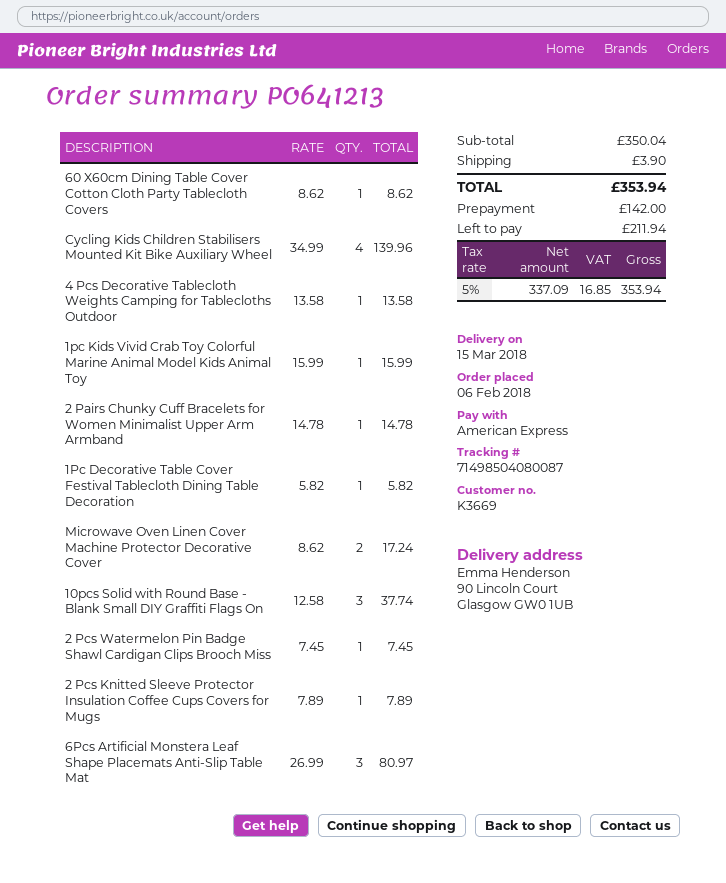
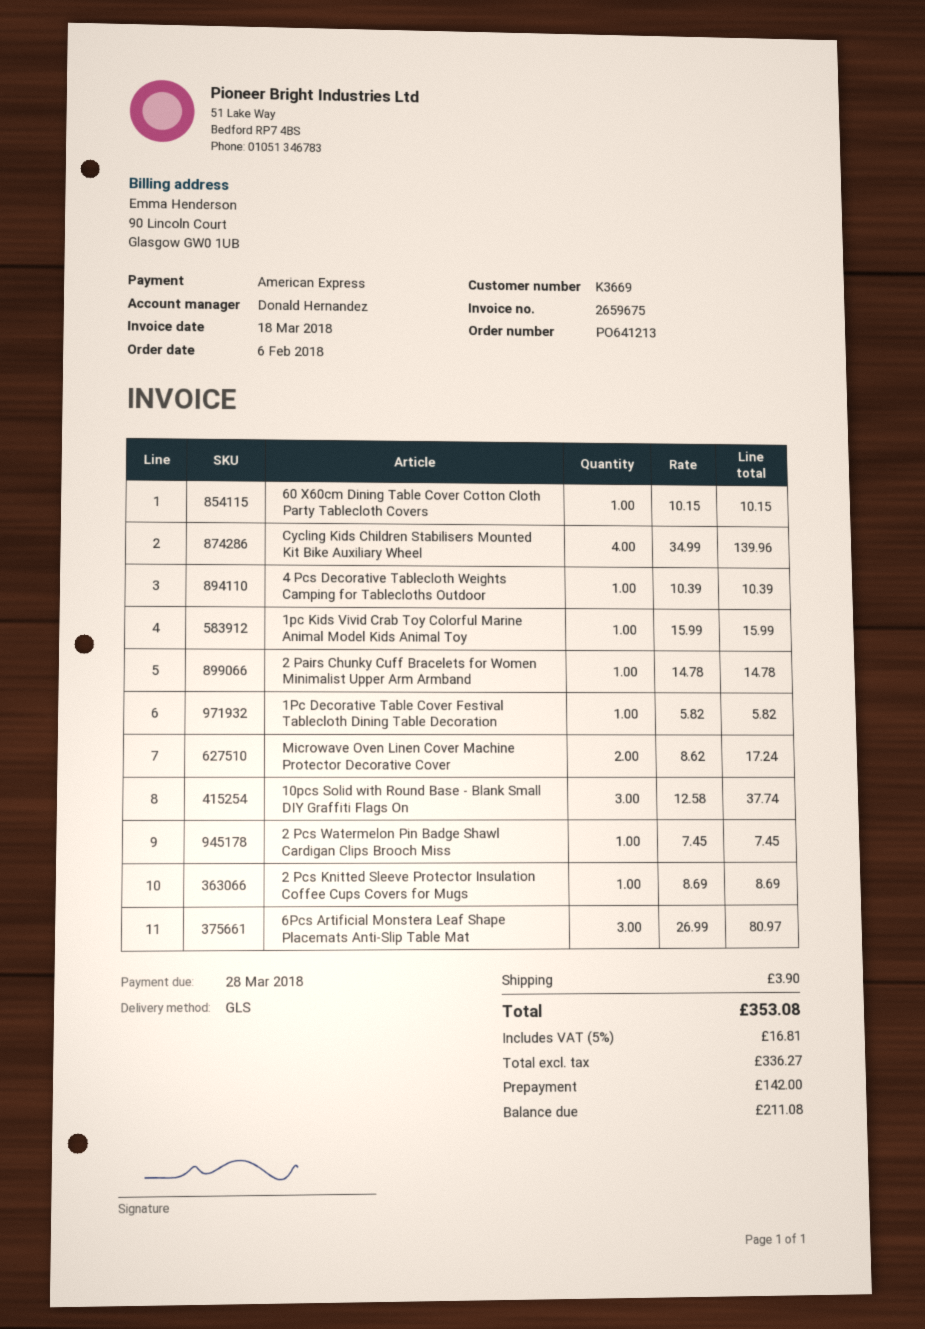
60 X60cm Dining Table Cover Cotton Cloth Party Tablecloth Covers: 1 x 8.62 = 8.62 -> 1 x 10.15 = 10.15
4 Pcs Decorative Tablecloth Weights Camping for Tablecloths Outdoor: 1 x 13.58 = 13.58 -> 1 x 10.39 = 10.39
2 Pcs Knitted Sleeve Protector Insulation Coffee Cups Covers for Mugs: 1 x 7.89 = 7.89 -> 1 x 8.69 = 8.69
net: 337.09 -> 336.27
tax: 5% = 16.85 -> 5% = 16.81
total: 353.94 -> 353.08
balance: 211.94 -> 211.08

